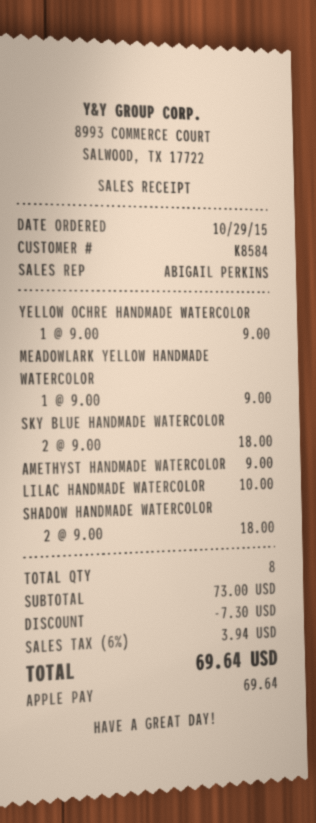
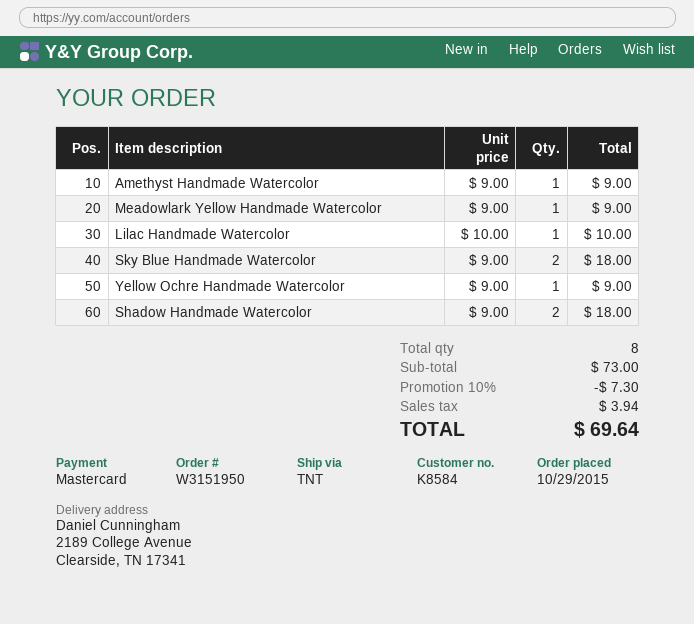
payment method: Apple Pay -> Mastercard

